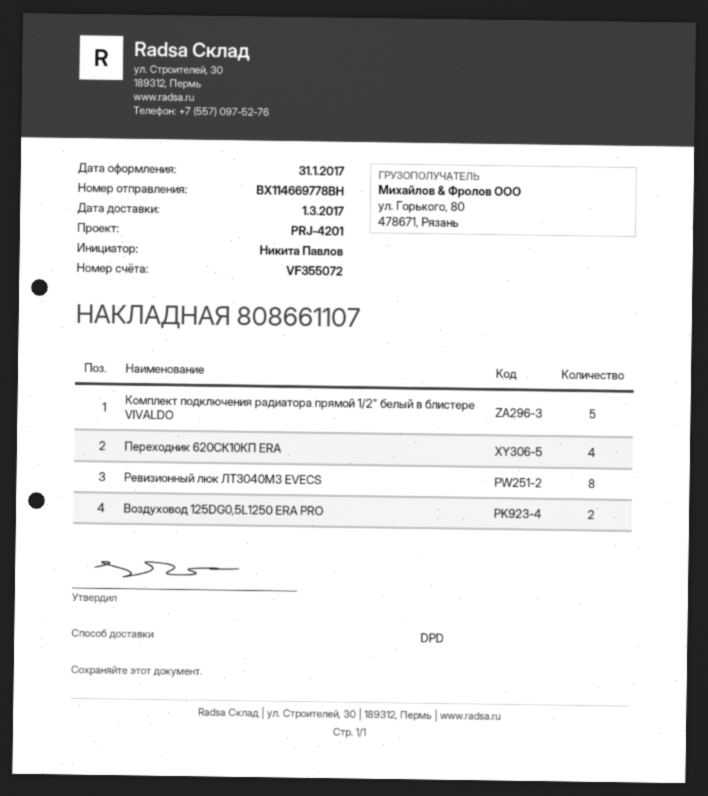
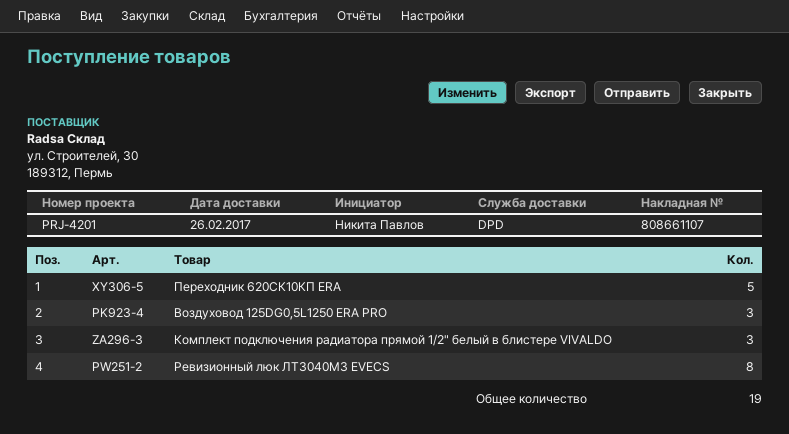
delivery date: 2017-03-01 -> 2017-02-26
Комплект подключения радиатора прямой 1/2" белый в блистере VIVALDO: 5 -> 3
Переходник 620СК10КП ERA: 4 -> 5
Воздуховод 125DG0,5L1250 ERA PRO: 2 -> 3

